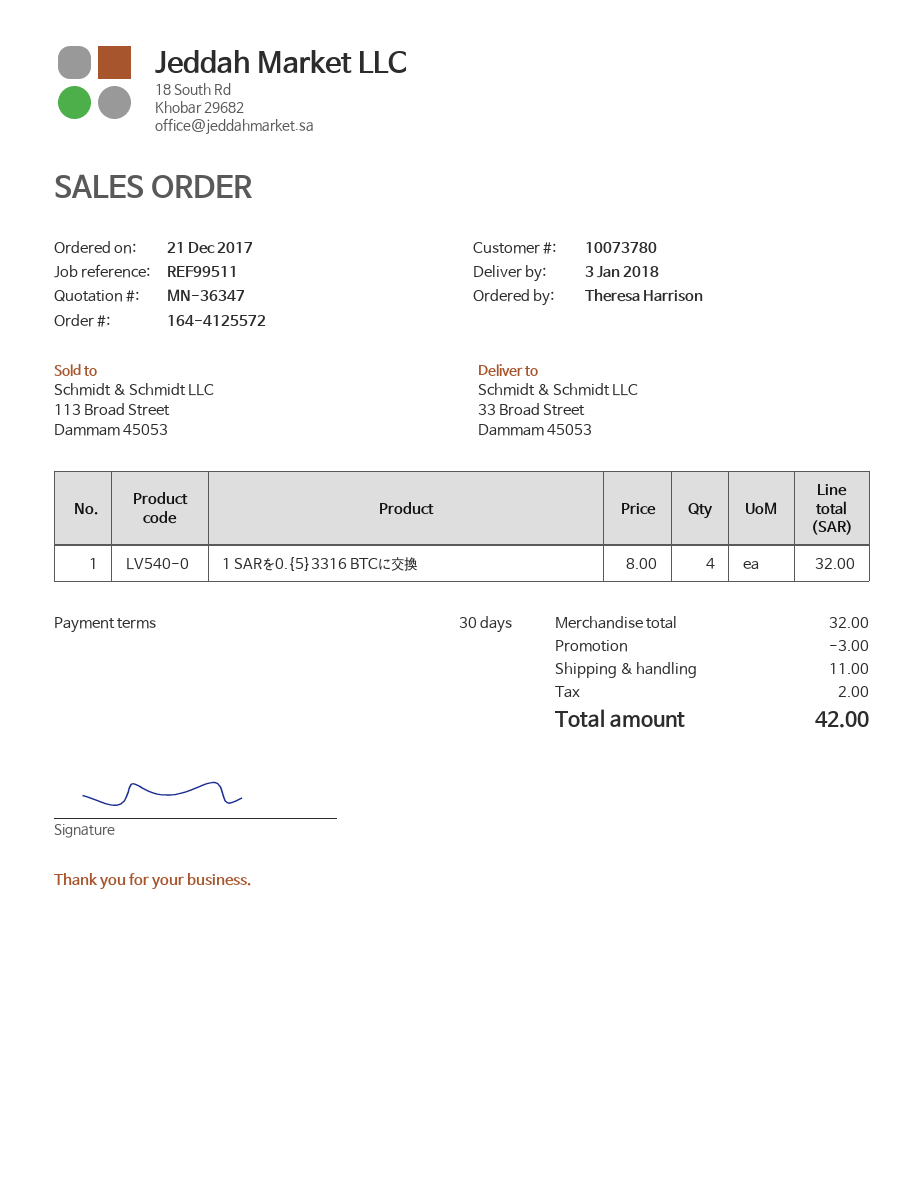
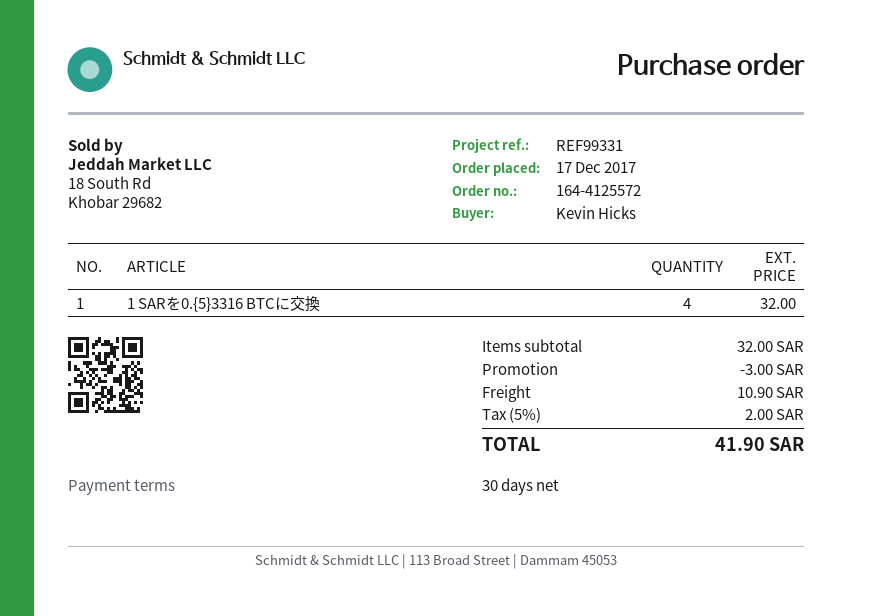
order date: 2017-12-21 -> 2017-12-17
reference: REF99511 -> REF99331
ordered by: Theresa Harrison -> Kevin Hicks
shipping: 11.00 -> 10.90
total: 42.00 -> 41.90

